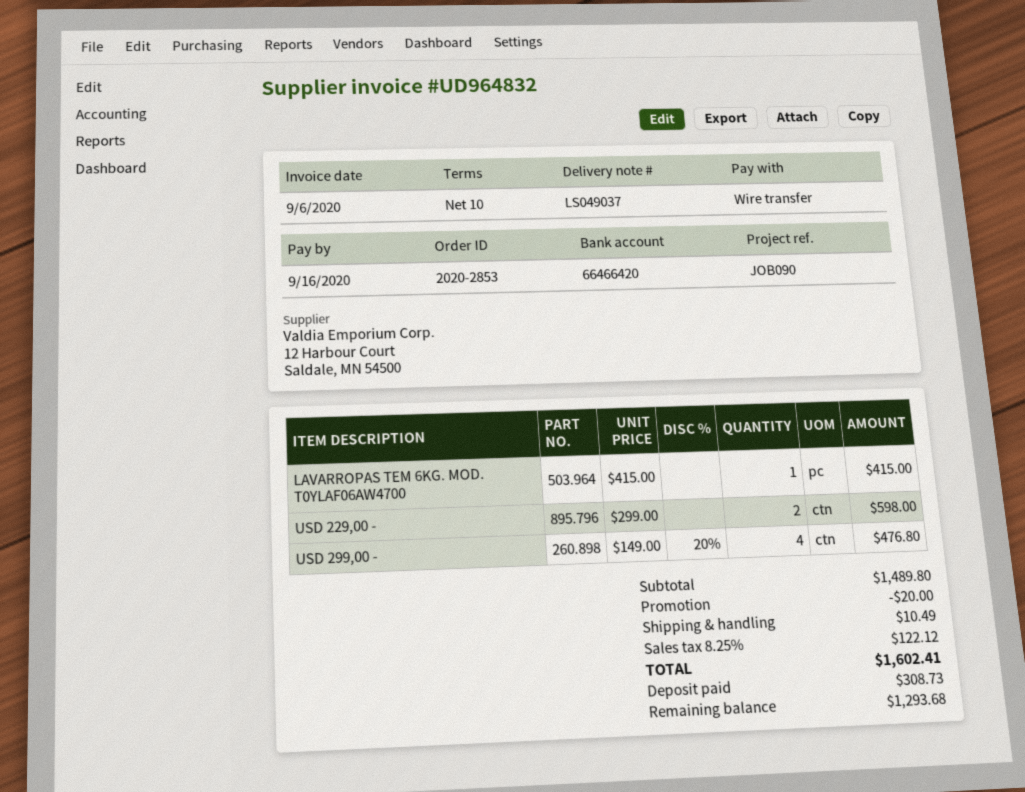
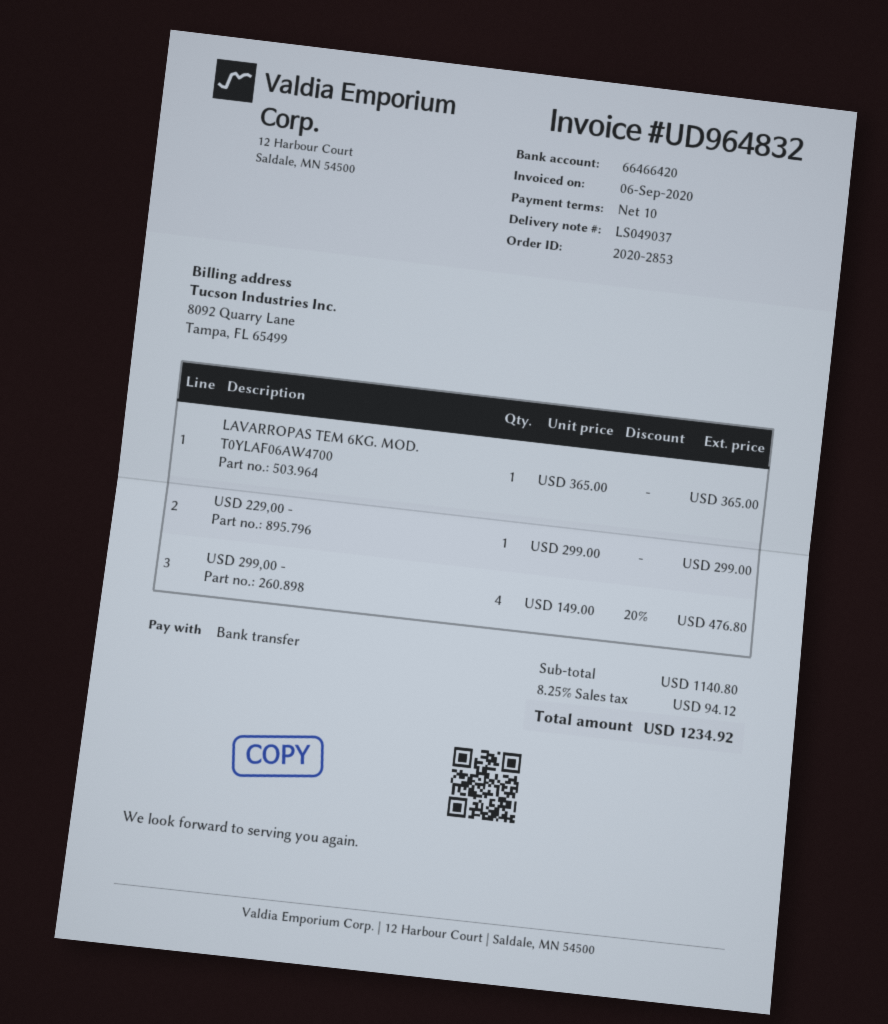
LAVARROPAS TEM 6KG. MOD. T0YLAF06AW4700: 1 x 415.00 = 415.00 -> 1 x 365.00 = 365.00
USD 229,00 -: 2 x 299.00 = 598.00 -> 1 x 299.00 = 299.00
subtotal: 1489.80 -> 1140.80
discount: 20.00 -> none
shipping: 10.49 -> none
tax: 8.25% = 122.12 -> 8.25% = 94.12
total: 1602.41 -> 1234.92

